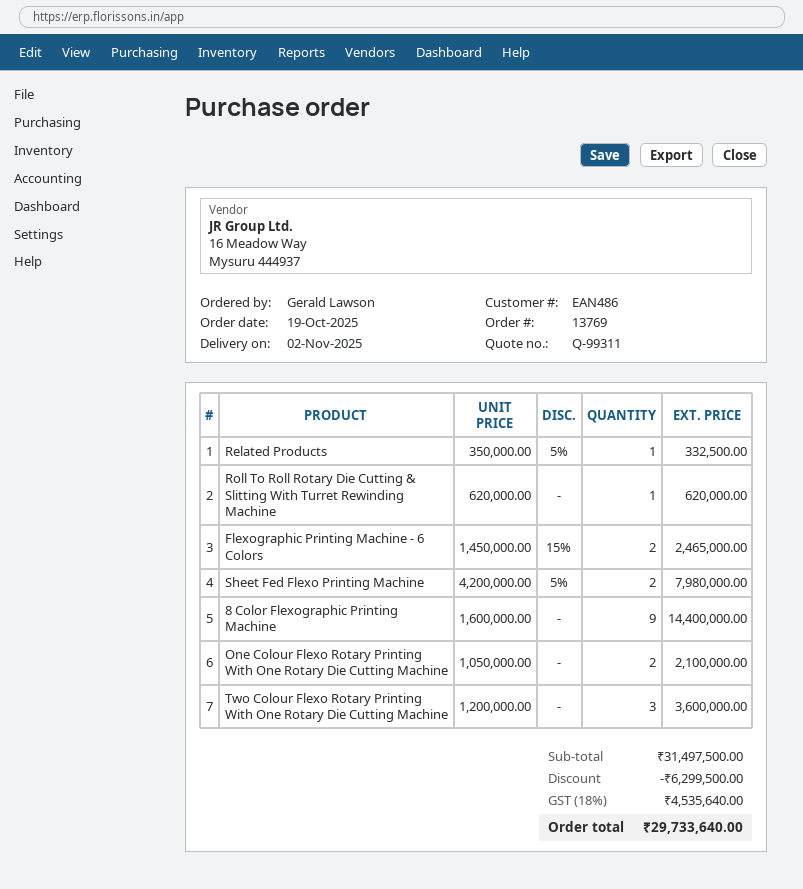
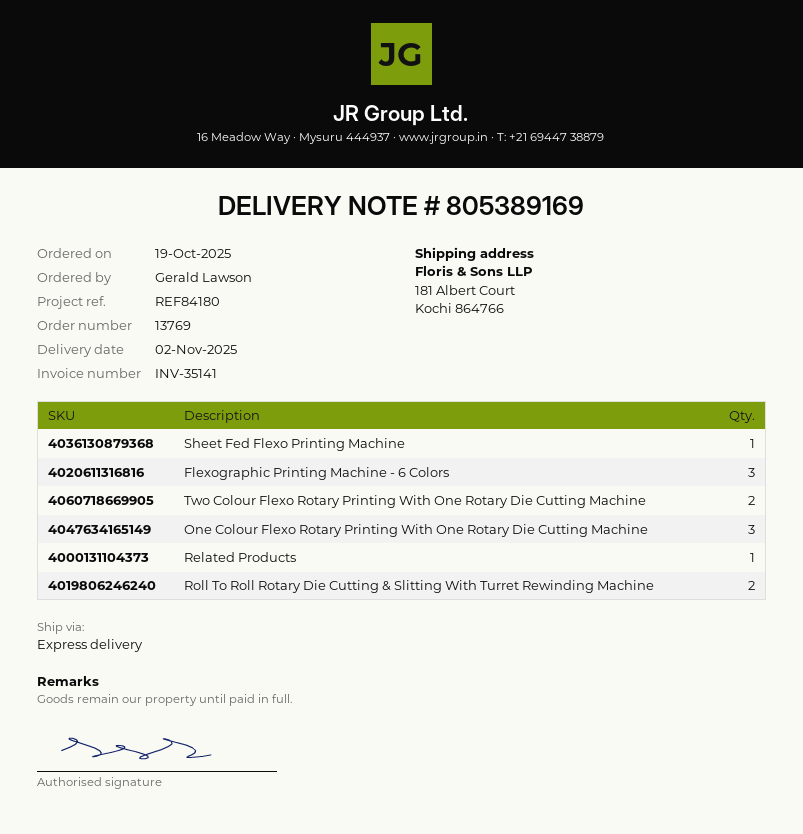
Roll To Roll Rotary Die Cutting & Slitting With Turret Rewinding Machine: 1 -> 2
Flexographic Printing Machine - 6 Colors: 2 -> 3
Sheet Fed Flexo Printing Machine: 2 -> 1
8 Color Flexographic Printing Machine: 9 -> none
One Colour Flexo Rotary Printing With One Rotary Die Cutting Machine: 2 -> 3
Two Colour Flexo Rotary Printing With One Rotary Die Cutting Machine: 3 -> 2

